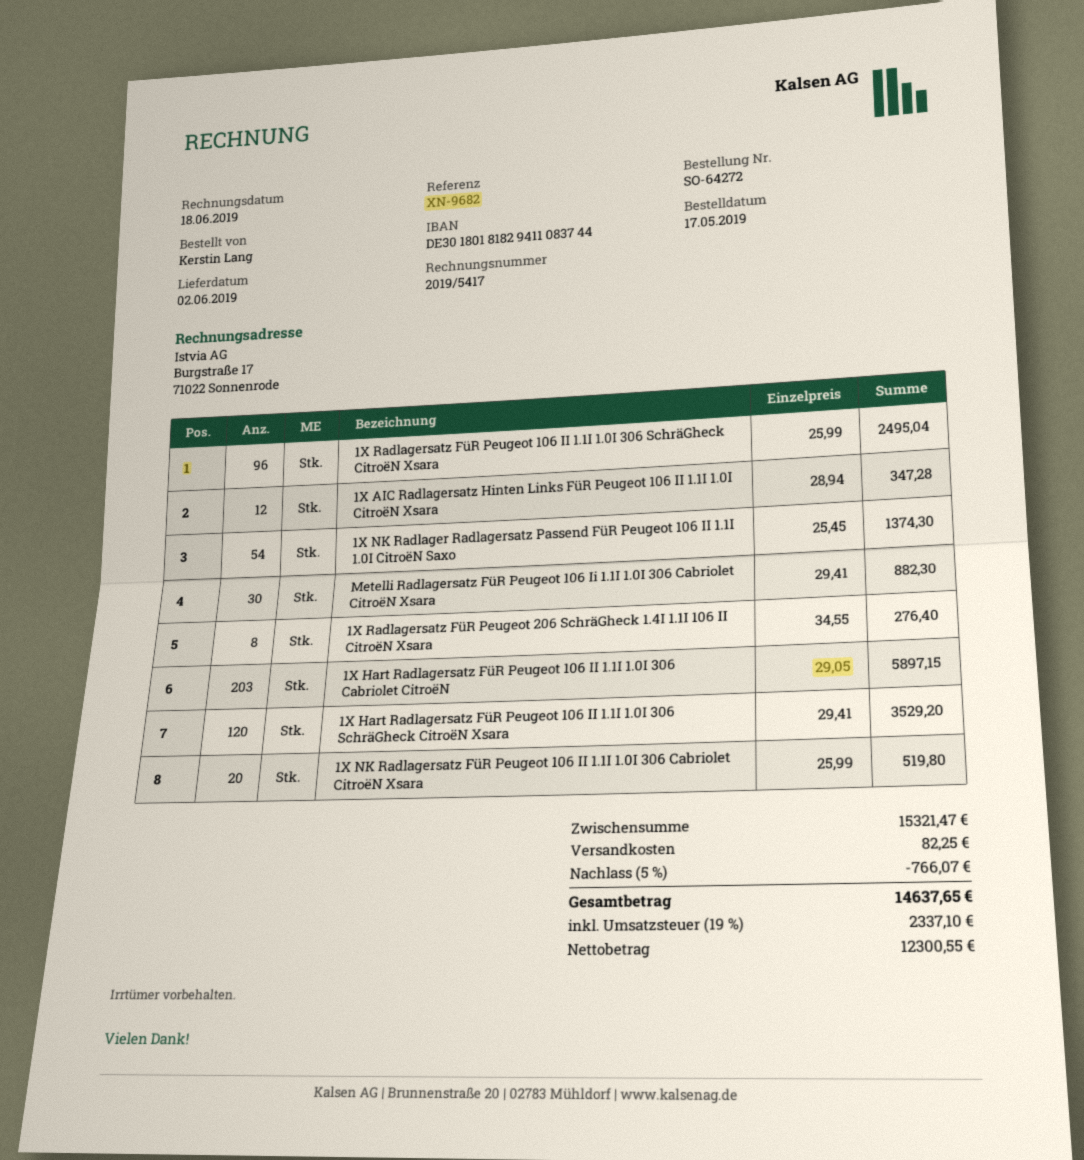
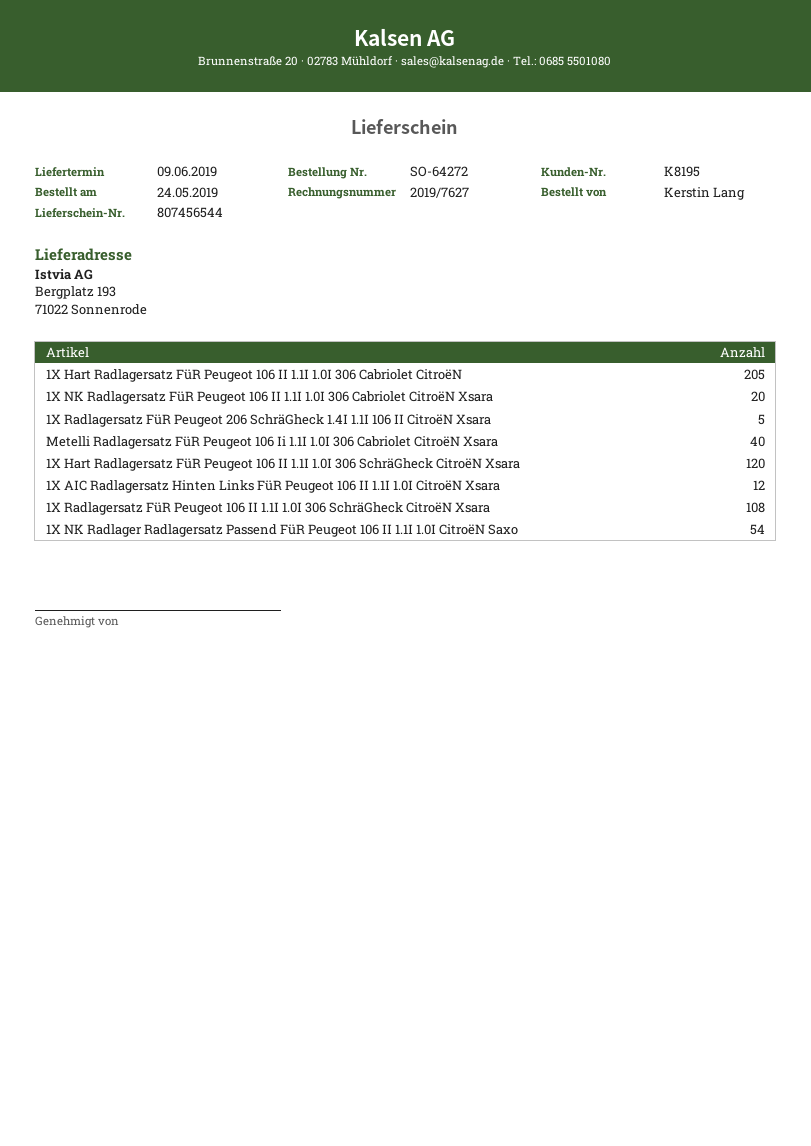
order date: 2019-05-17 -> 2019-05-24
delivery date: 2019-06-02 -> 2019-06-09
invoice number: 2019/5417 -> 2019/7627
1X Radlagersatz FüR Peugeot 106 II 1.1I 1.0I 306 SchräGheck CitroëN Xsara: 96 -> 108
Metelli Radlagersatz FüR Peugeot 106 Ii 1.1I 1.0I 306 Cabriolet CitroëN Xsara: 30 -> 40
1X Radlagersatz FüR Peugeot 206 SchräGheck 1.4I 1.1I 106 II CitroëN Xsara: 8 -> 5
1X Hart Radlagersatz FüR Peugeot 106 II 1.1I 1.0I 306 Cabriolet CitroëN: 203 -> 205

